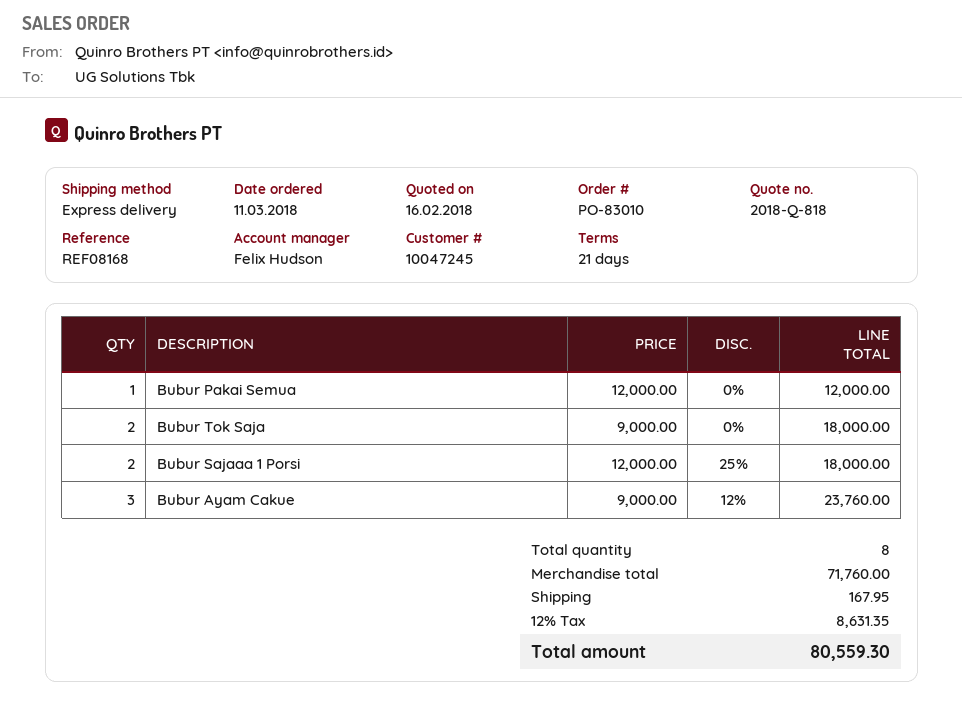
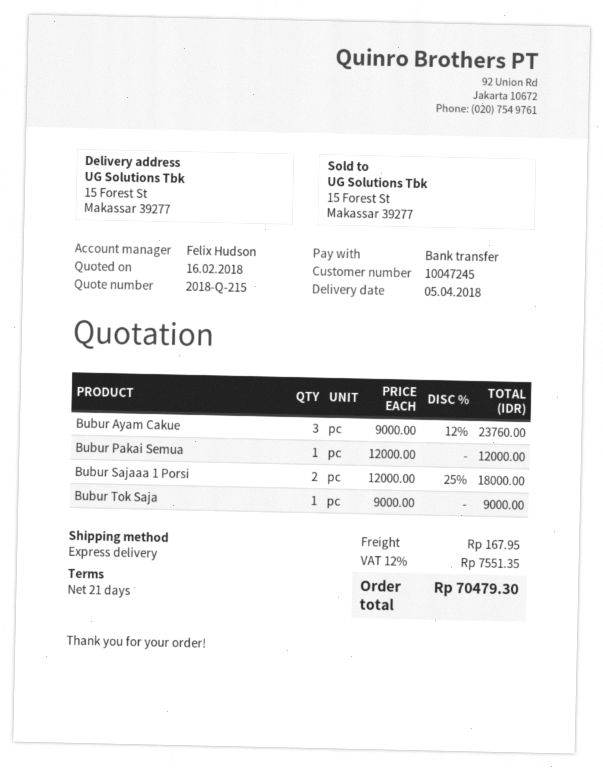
quote number: 2018-Q-818 -> 2018-Q-215
Bubur Tok Saja: 2 x 9000.00 = 18000.00 -> 1 x 9000.00 = 9000.00
tax: 12% = 8631.35 -> 12% = 7551.35
total: 80559.30 -> 70479.30

